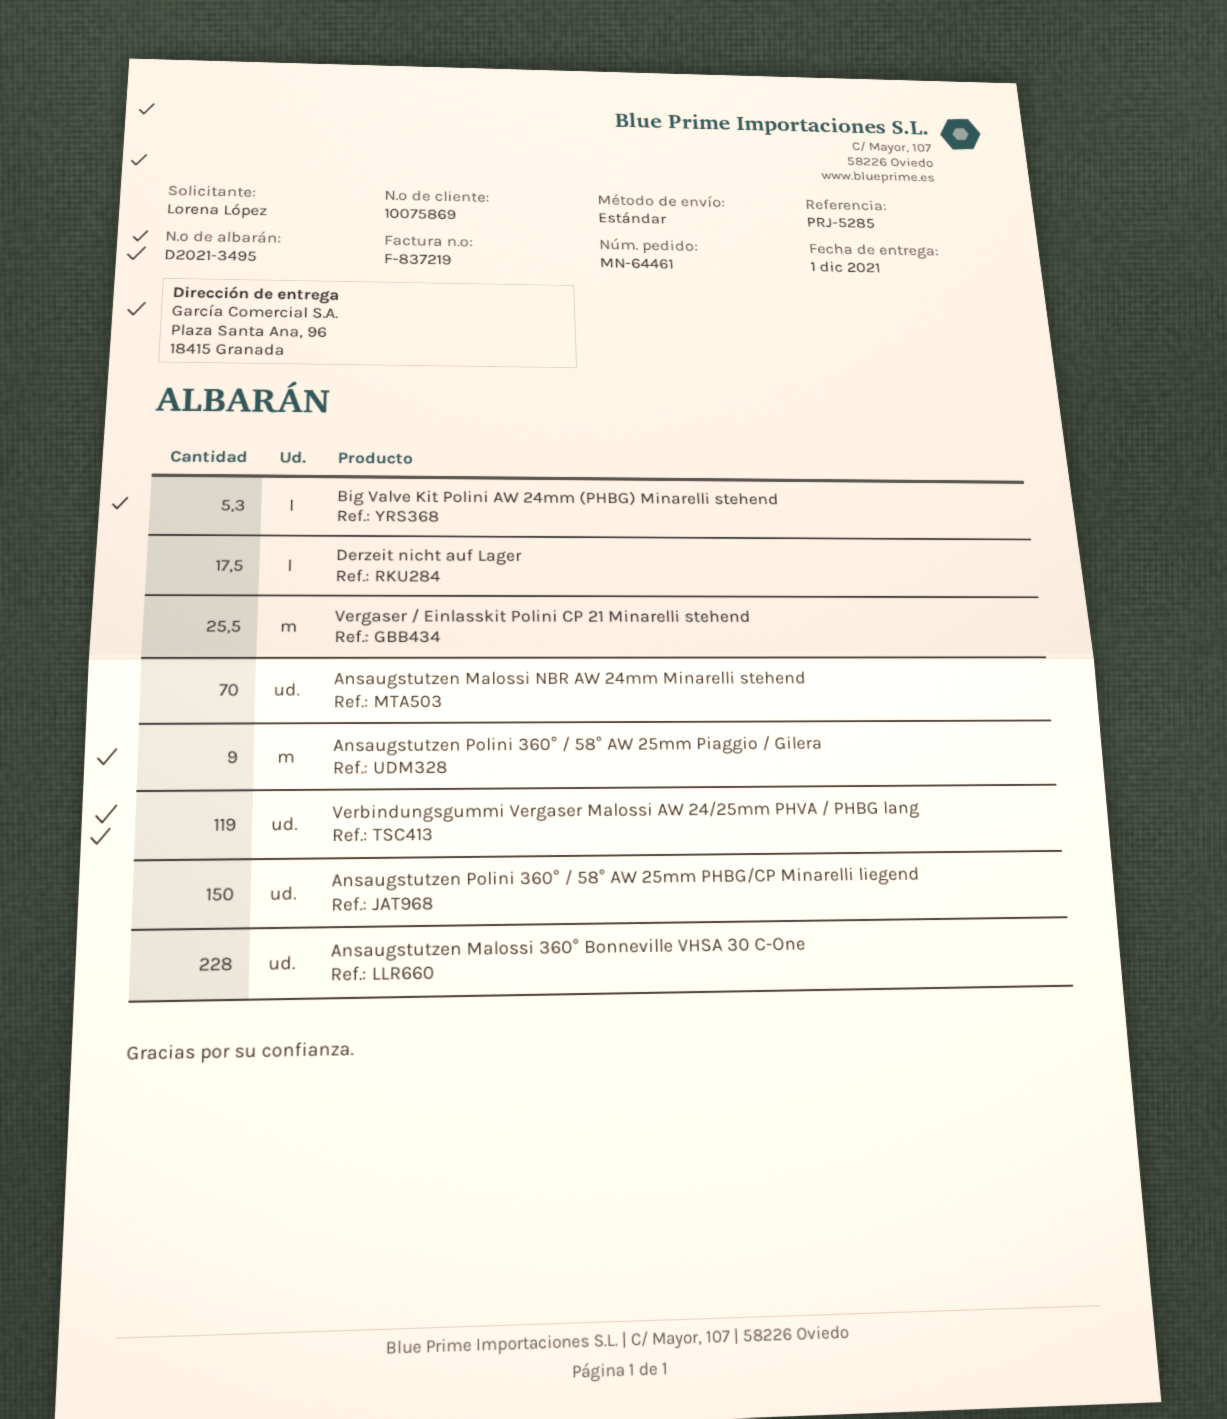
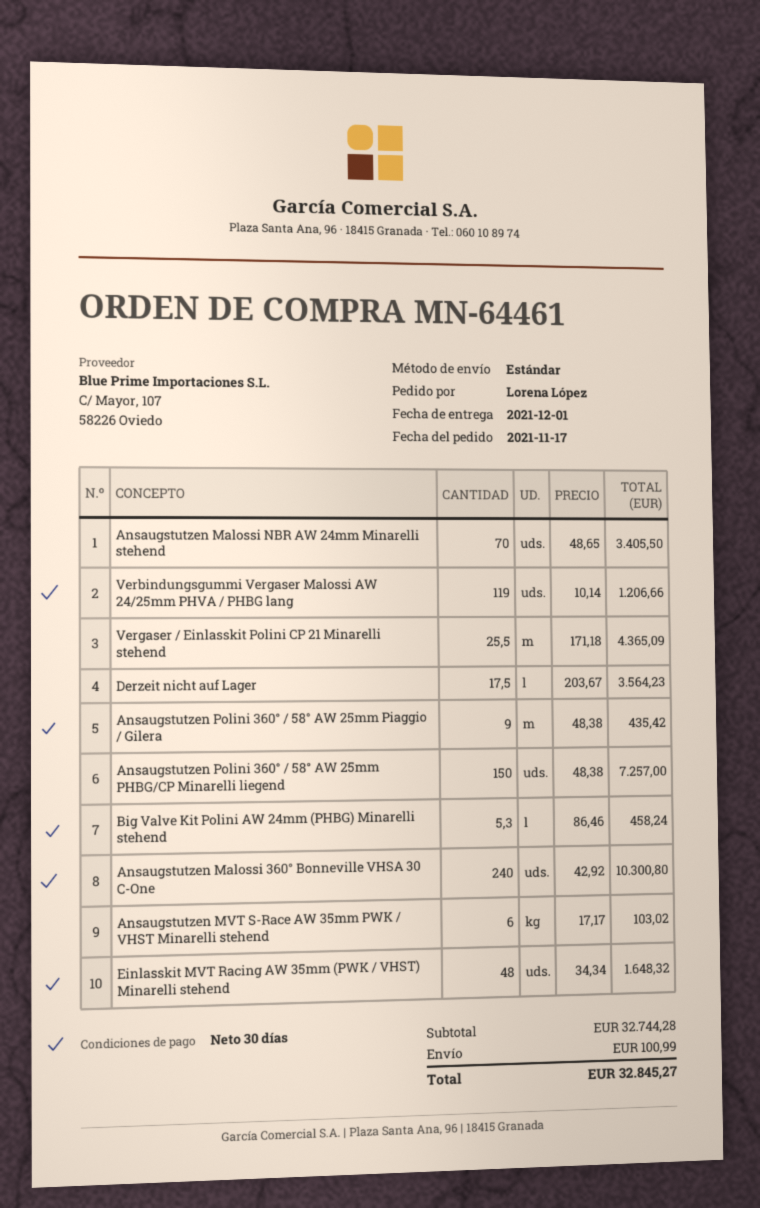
Ansaugstutzen Malossi 360° Bonneville VHSA 30 C-One: 228 -> 240
Ansaugstutzen MVT S-Race AW 35mm PWK / VHST Minarelli stehend: none -> 6
Einlasskit MVT Racing AW 35mm (PWK / VHST) Minarelli stehend: none -> 48

